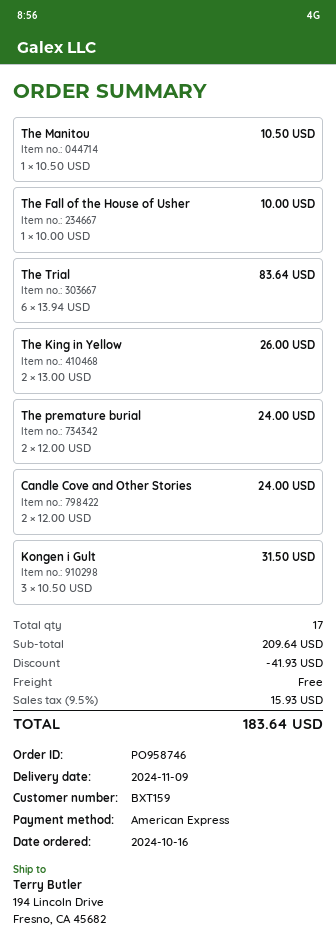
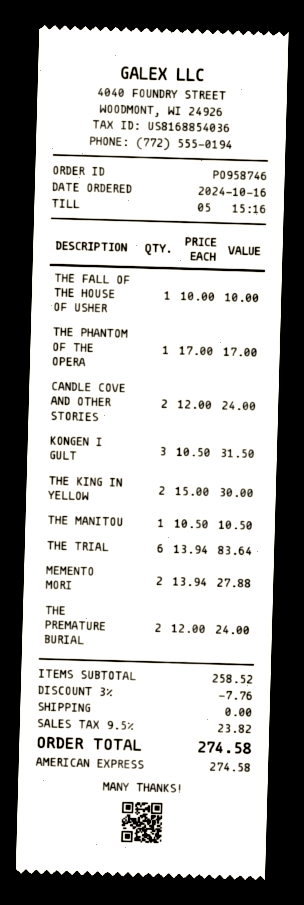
The King in Yellow: 2 x 13.00 = 26.00 -> 2 x 15.00 = 30.00
THE PHANTOM OF THE OPERA: none -> 1 x 17.00 = 17.00
MEMENTO MORI: none -> 2 x 13.94 = 27.88
subtotal: 209.64 -> 258.52
discount: 41.93 -> 7.76
tax: 9.5% = 15.93 -> 9.5% = 23.82
total: 183.64 -> 274.58

